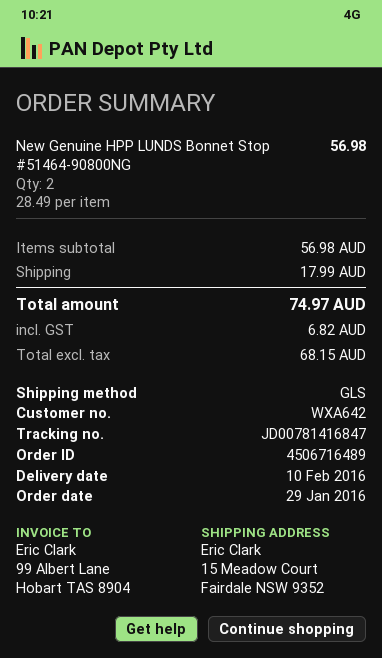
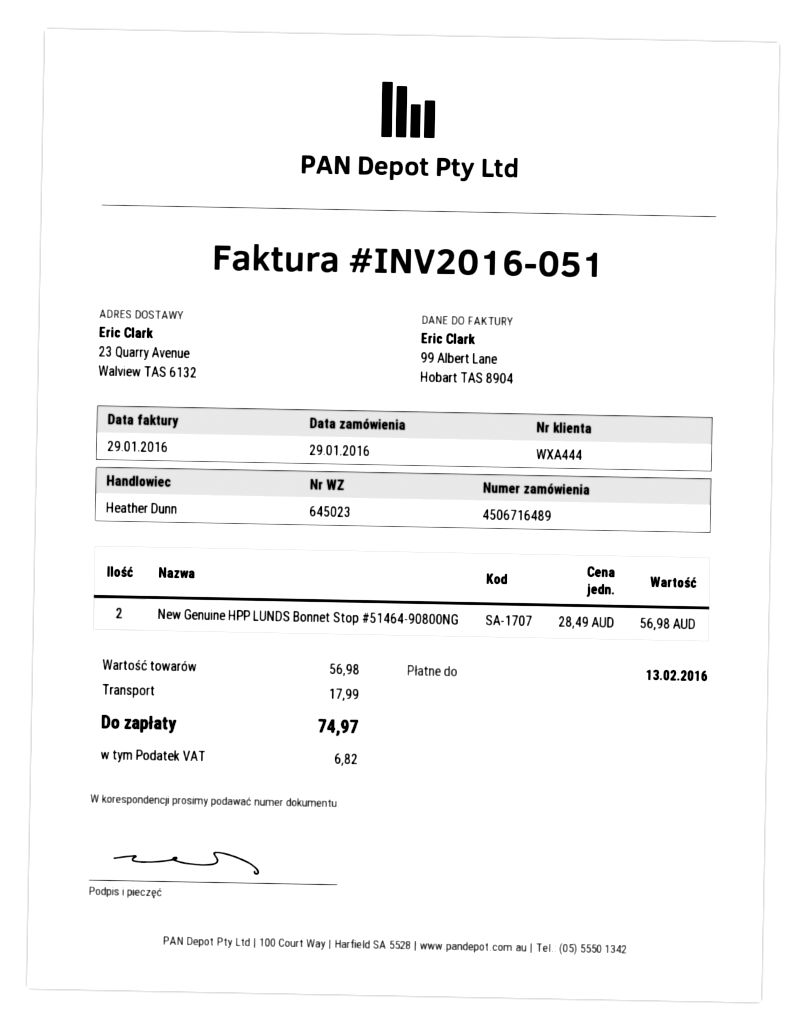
customer number: WXA642 -> WXA444
ship to: 15 Meadow Court, Fairdale NSW 9352 -> 23 Quarry Avenue, Walview TAS 6132

